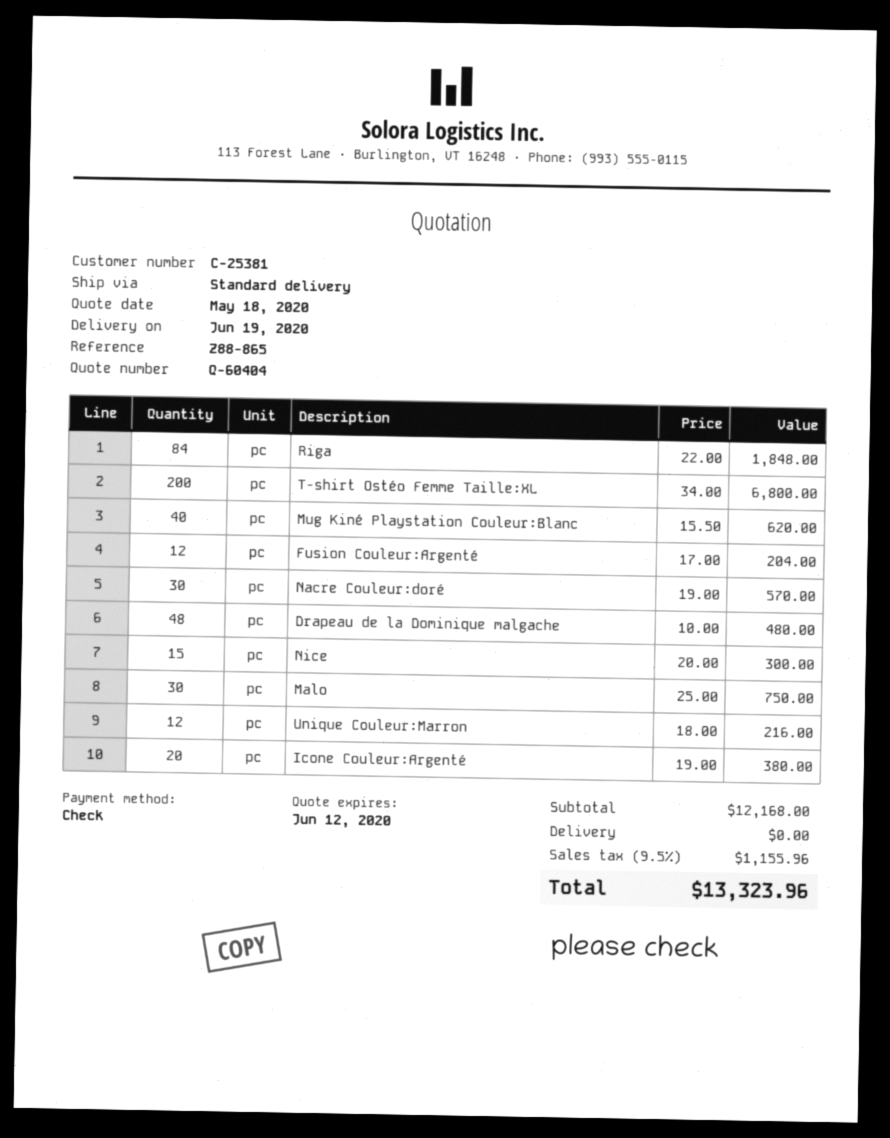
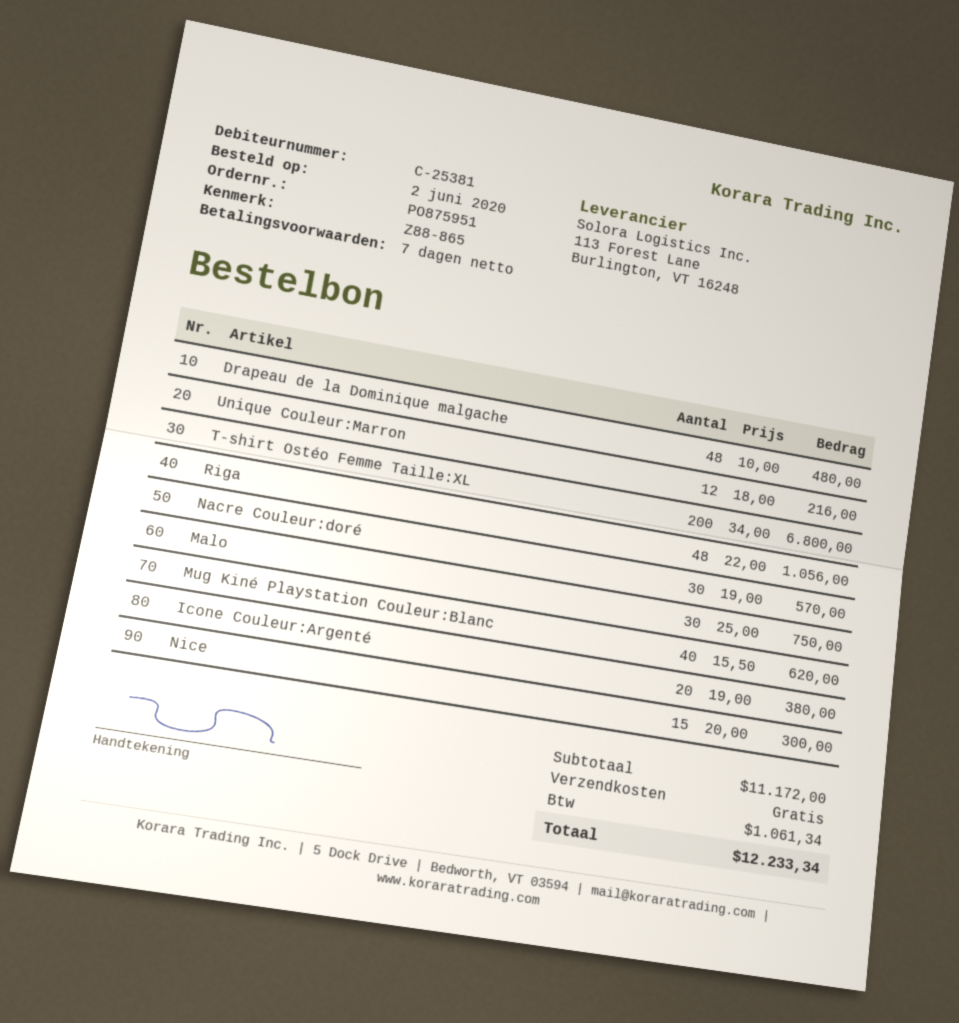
Riga: 84 x 22.00 = 1848.00 -> 48 x 22.00 = 1056.00
Fusion Couleur:Argenté: 12 x 17.00 = 204.00 -> none
subtotal: 12168.00 -> 11172.00
tax: 1155.96 -> 1061.34
total: 13323.96 -> 12233.34

